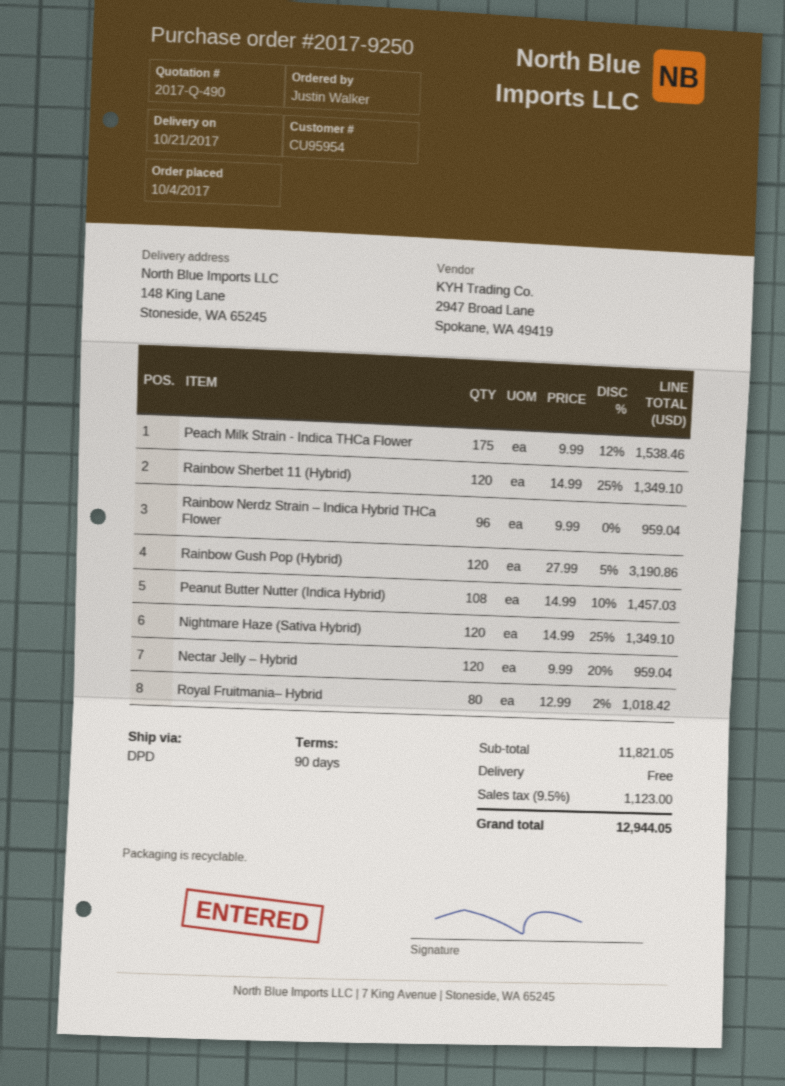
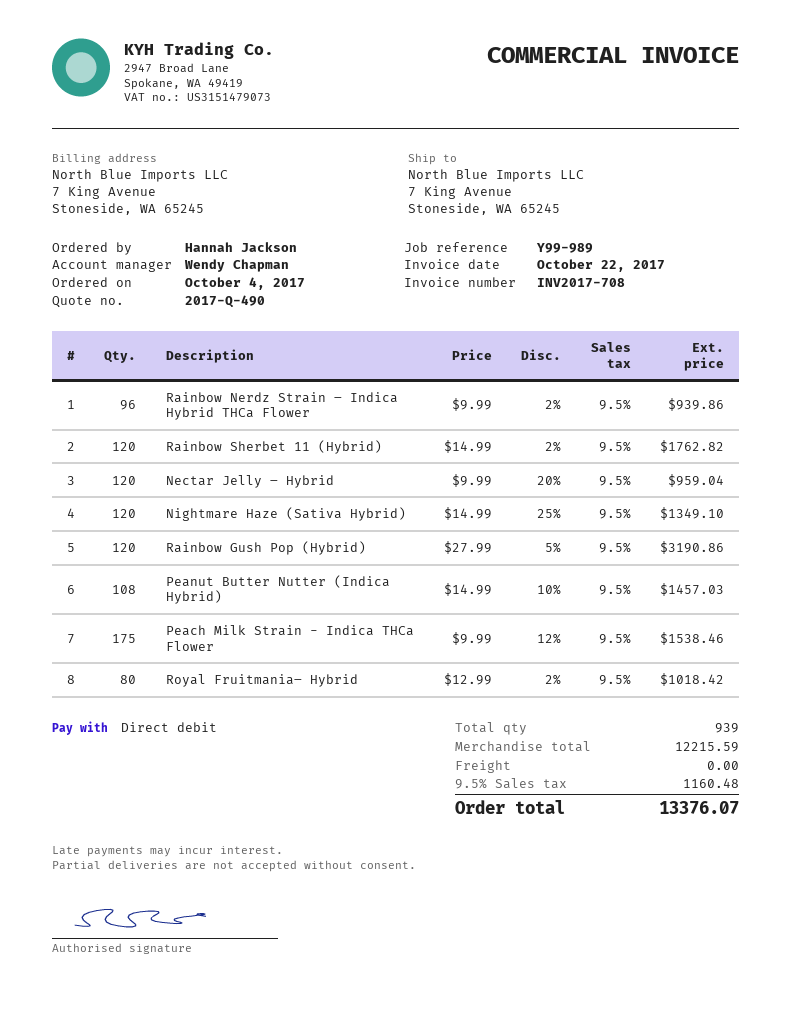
ordered by: Justin Walker -> Hannah Jackson
ship to: 148 King Lane, Stoneside, WA 65245 -> 7 King Avenue, Stoneside, WA 65245
Rainbow Sherbet 11 (Hybrid): 120 x 14.99 - 25% = 1349.10 -> 120 x 14.99 - 2% = 1762.82
Rainbow Nerdz Strain – Indica Hybrid THCa Flower: 96 x 9.99 = 959.04 -> 96 x 9.99 - 2% = 939.86
subtotal: 11821.05 -> 12215.59
tax: 9.5% = 1123.00 -> 9.5% = 1160.48
total: 12944.05 -> 13376.07

